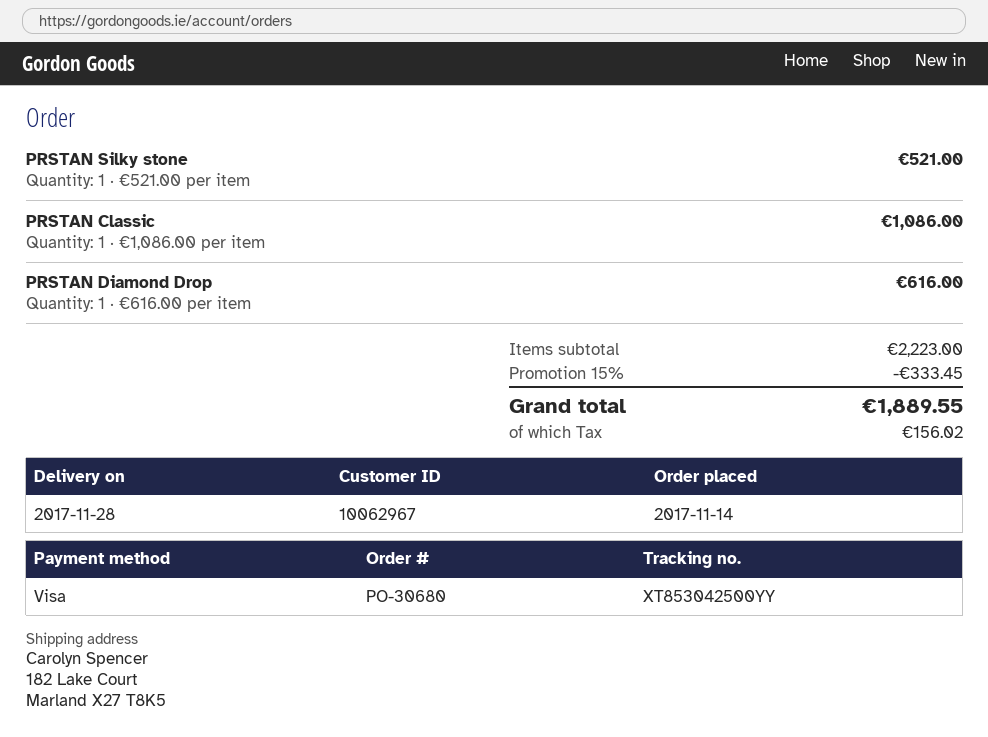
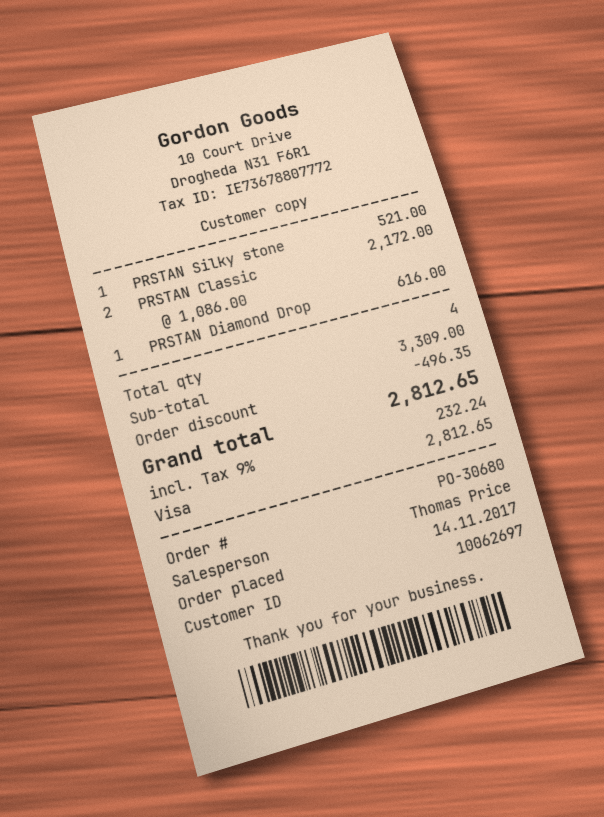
customer number: 10062967 -> 10062697
PRSTAN Classic: 1 x 1086.00 = 1086.00 -> 2 x 1086.00 = 2172.00
subtotal: 2223.00 -> 3309.00
discount: 333.45 -> 496.35
tax: 156.02 -> 232.24
total: 1889.55 -> 2812.65

